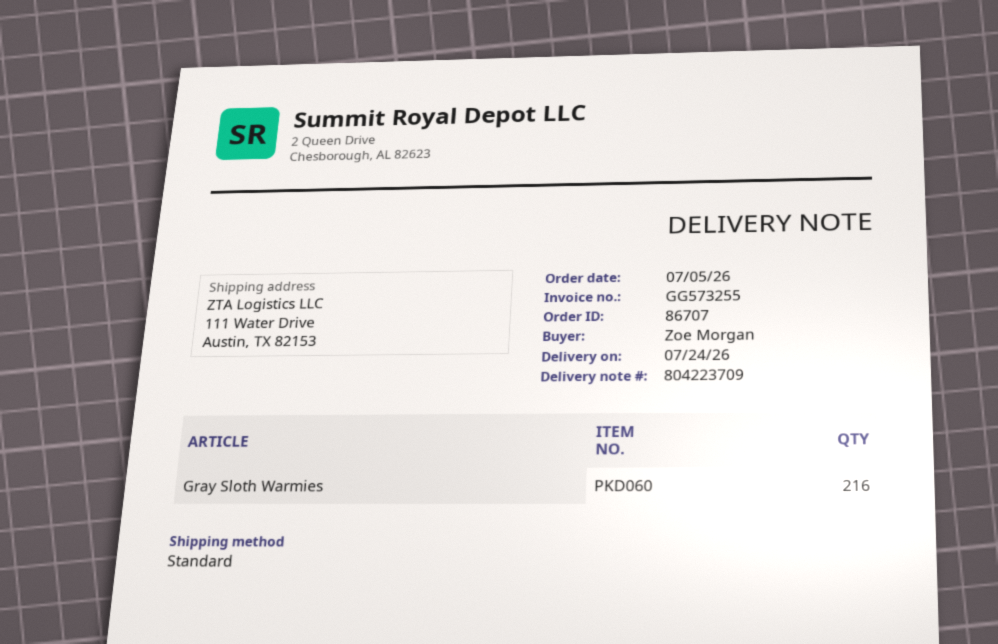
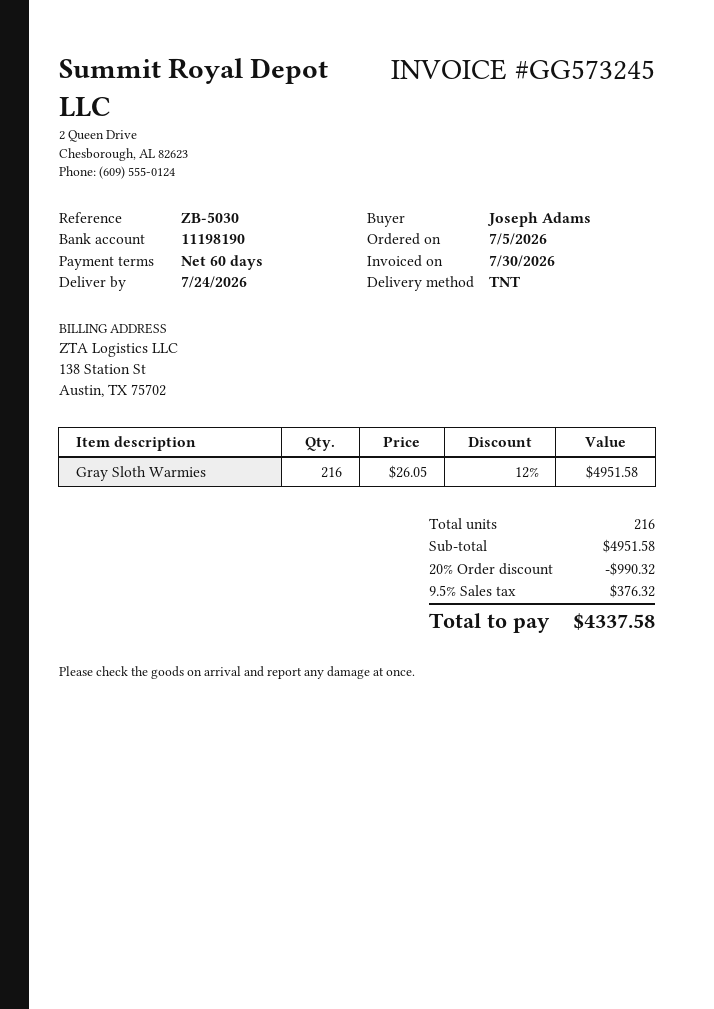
invoice number: GG573255 -> GG573245
ordered by: Zoe Morgan -> Joseph Adams
shipping method: standard -> TNT

